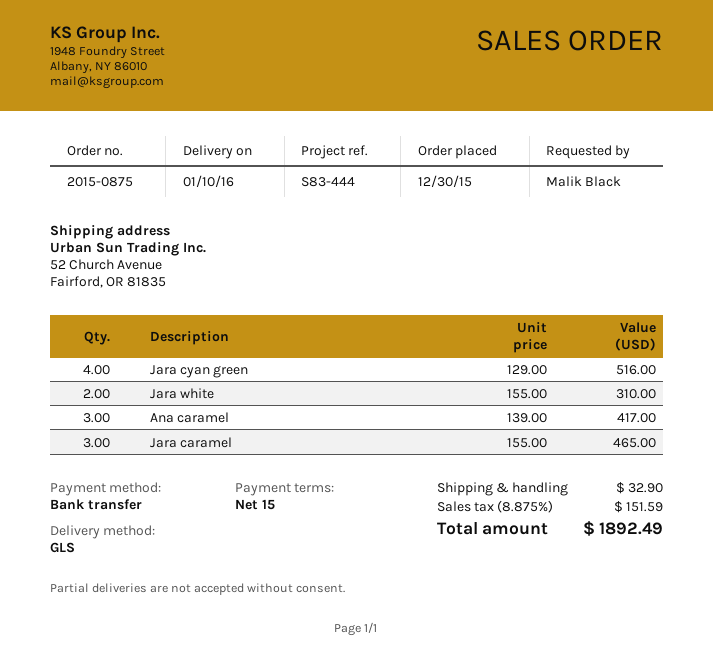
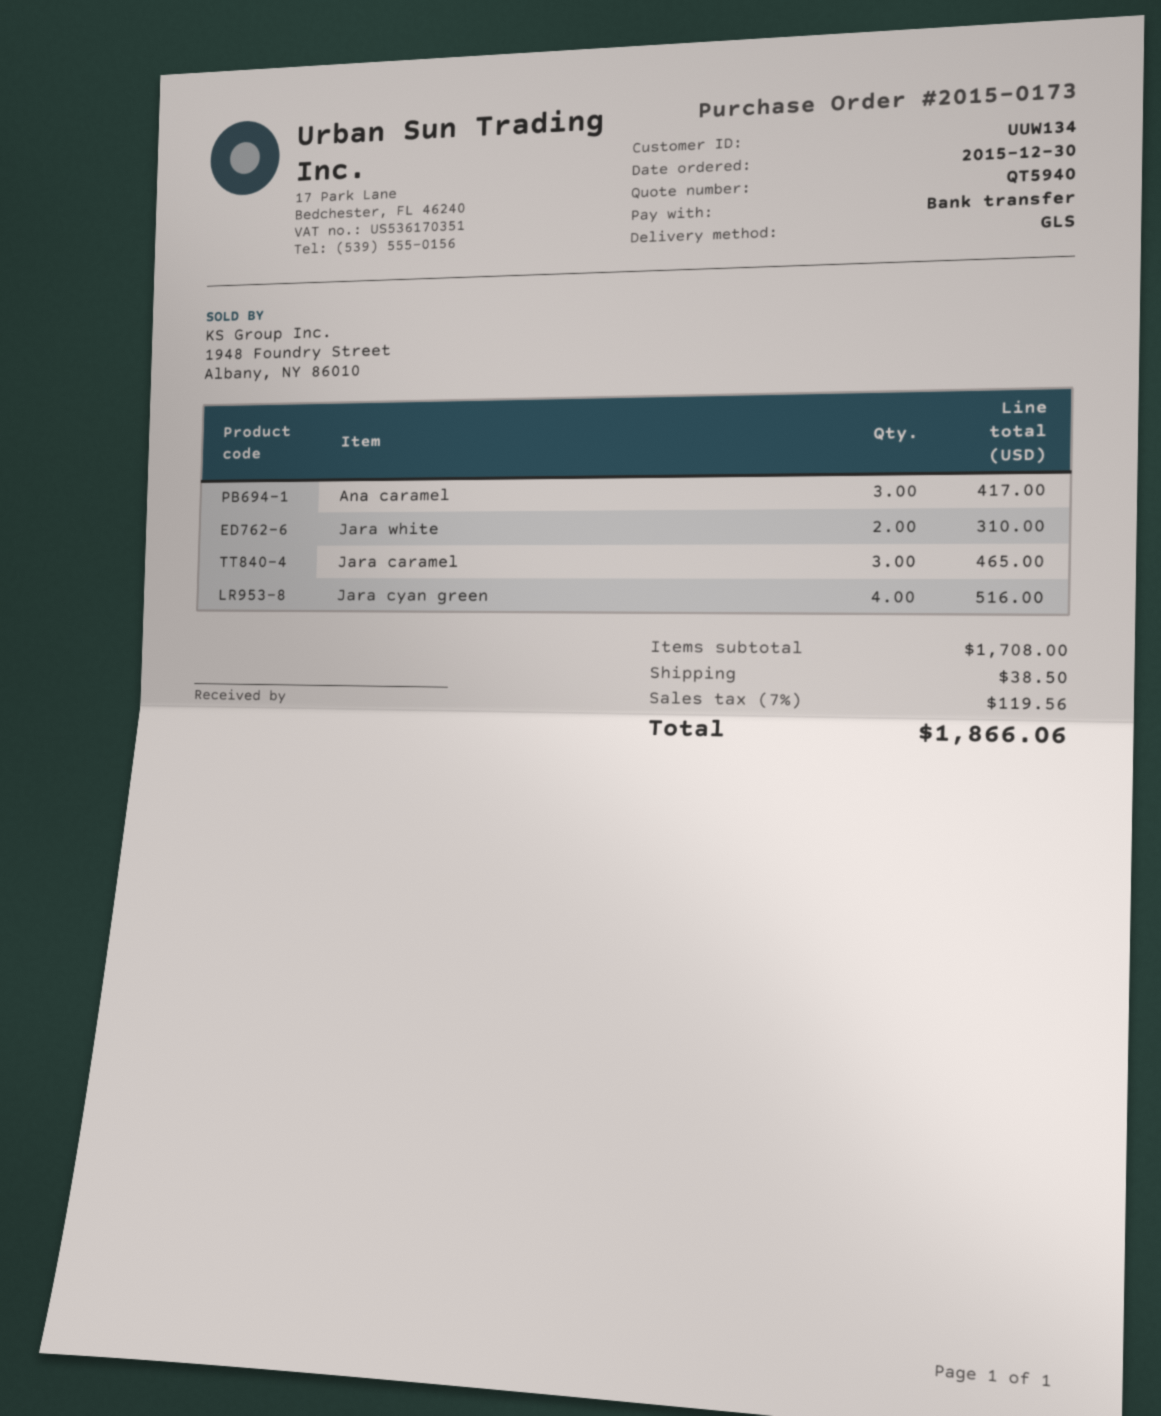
order number: 2015-0875 -> 2015-0173
shipping: 32.90 -> 38.50
tax: 8.875% = 151.59 -> 7% = 119.56
total: 1892.49 -> 1866.06

